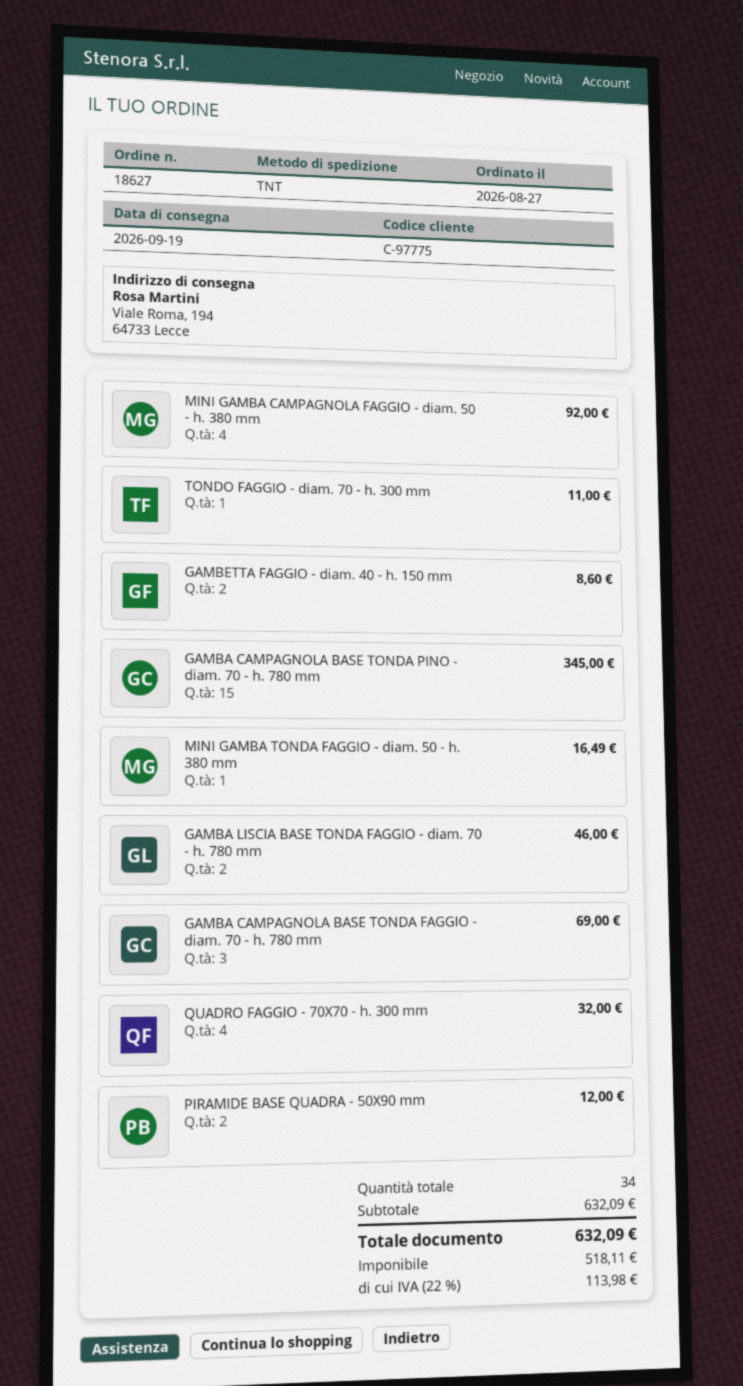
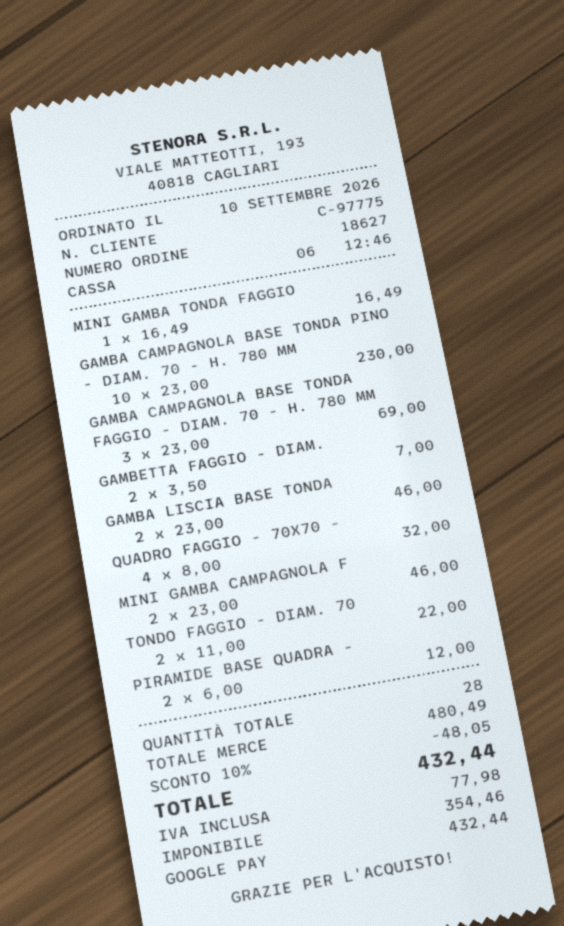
order date: 2026-08-27 -> 2026-09-10
MINI GAMBA CAMPAGNOLA FAGGIO - diam. 50 - h. 380 mm: 4 for 92.00 -> 2 for 46.00
TONDO FAGGIO - diam. 70 - h. 300 mm: 1 for 11.00 -> 2 for 22.00
GAMBETTA FAGGIO - diam. 40 - h. 150 mm: 2 for 8.60 -> 2 for 7.00
GAMBA CAMPAGNOLA BASE TONDA PINO - diam. 70 - h. 780 mm: 15 for 345.00 -> 10 for 230.00
total quantity: 34 -> 28
subtotal: 632.09 -> 480.49
discount: none -> 10% = 48.05
net: 518.11 -> 354.46
tax: 113.98 -> 77.98
total: 632.09 -> 432.44

